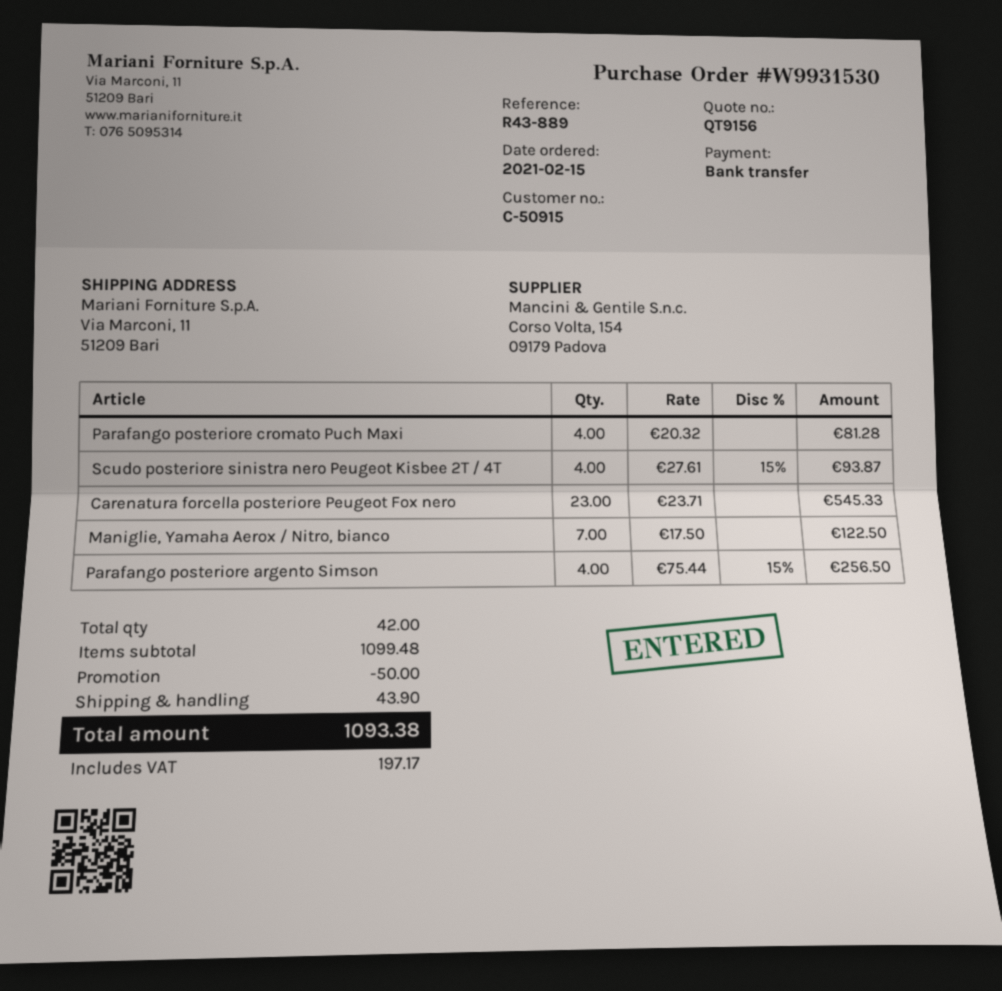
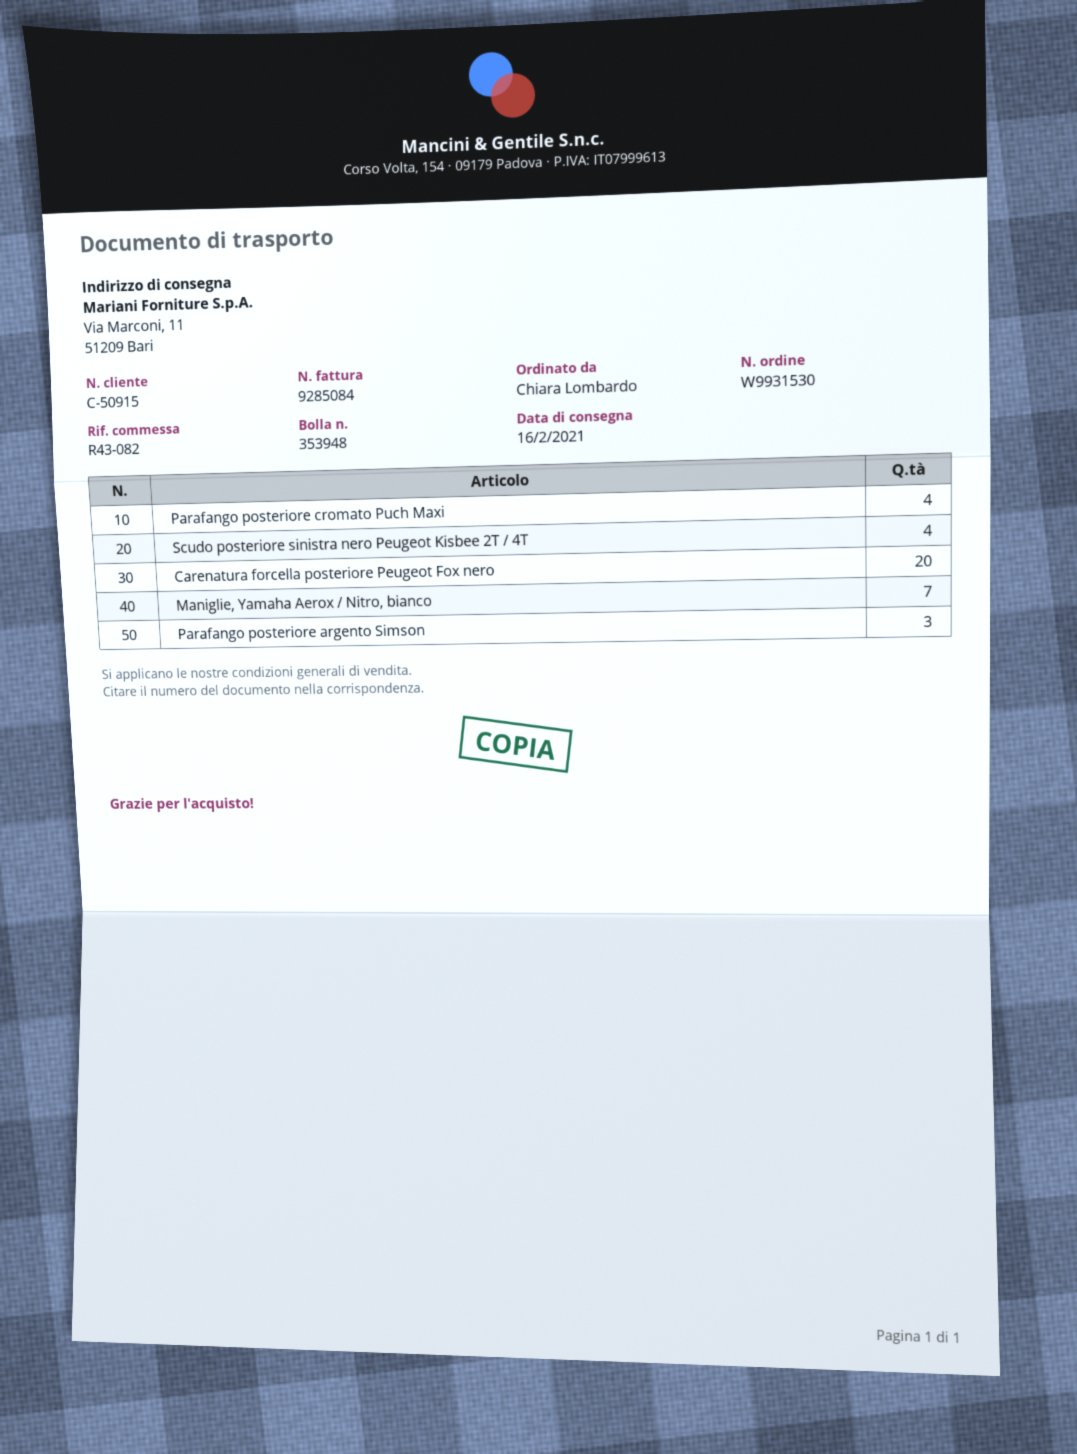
reference: R43-889 -> R43-082
Carenatura forcella posteriore Peugeot Fox nero: 23 -> 20
Parafango posteriore argento Simson: 4 -> 3

